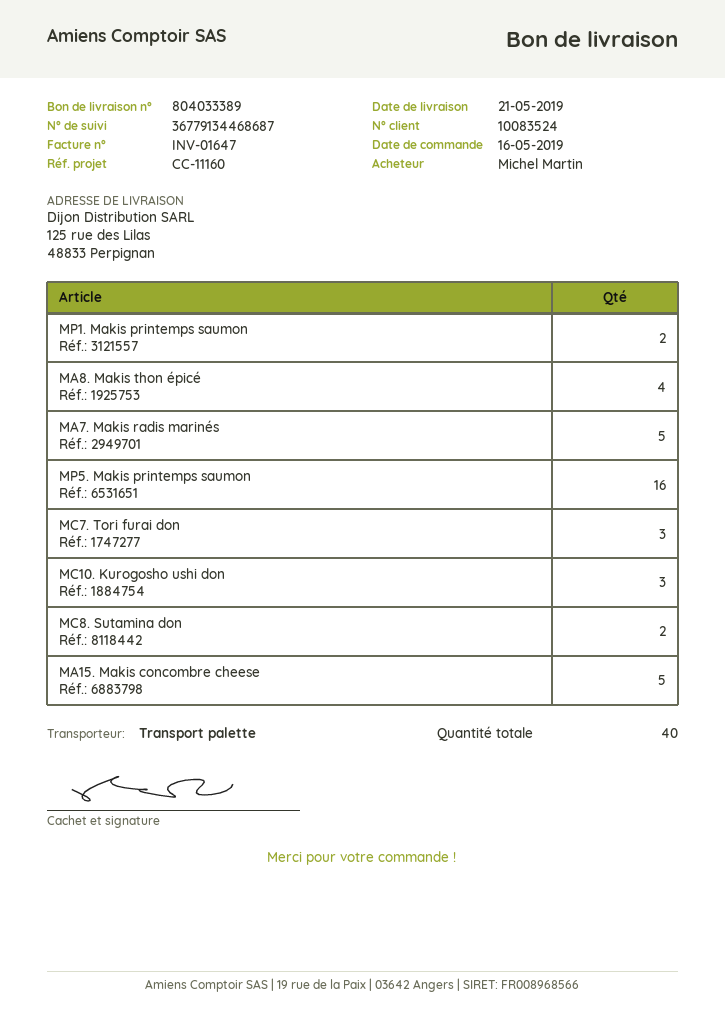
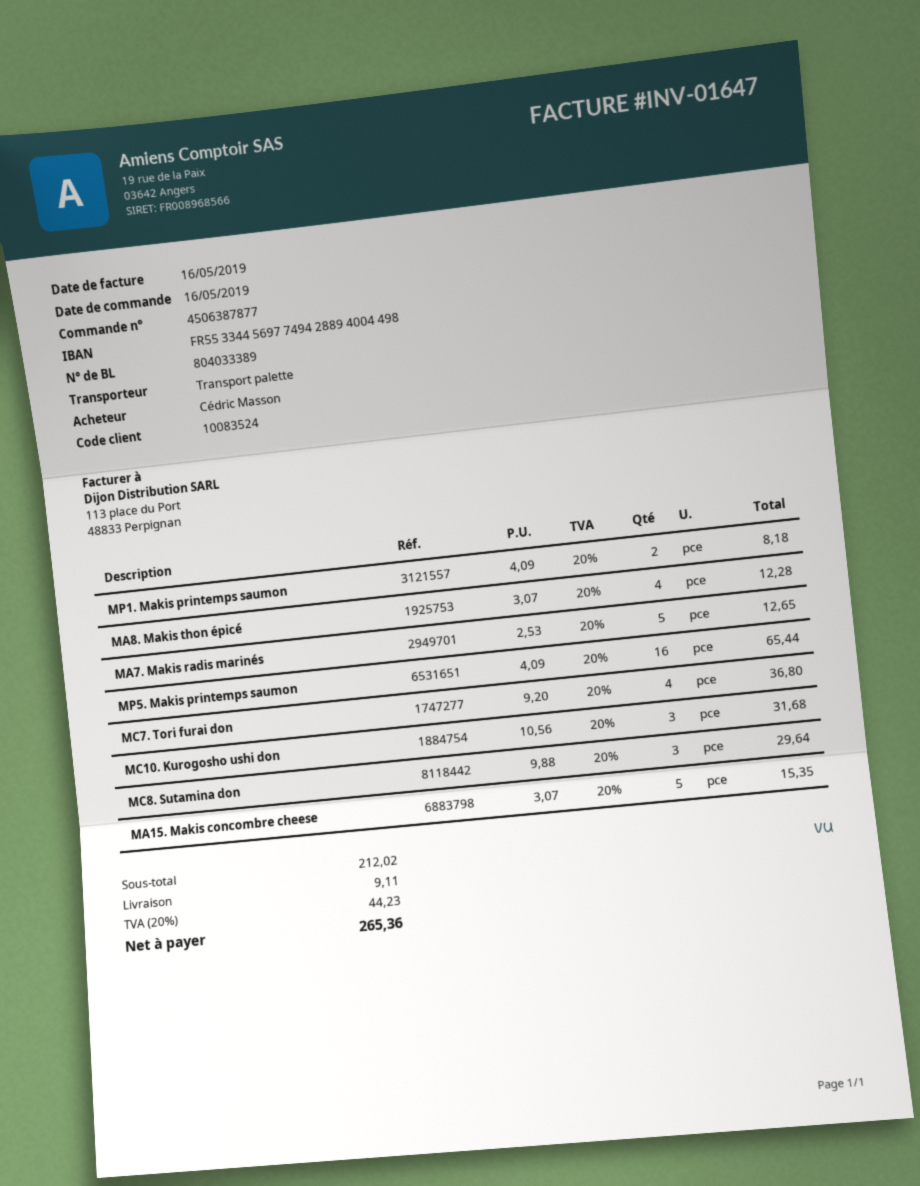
ordered by: Michel Martin -> Cédric Masson
MC7. Tori furai don: 3 -> 4
MC8. Sutamina don: 2 -> 3

